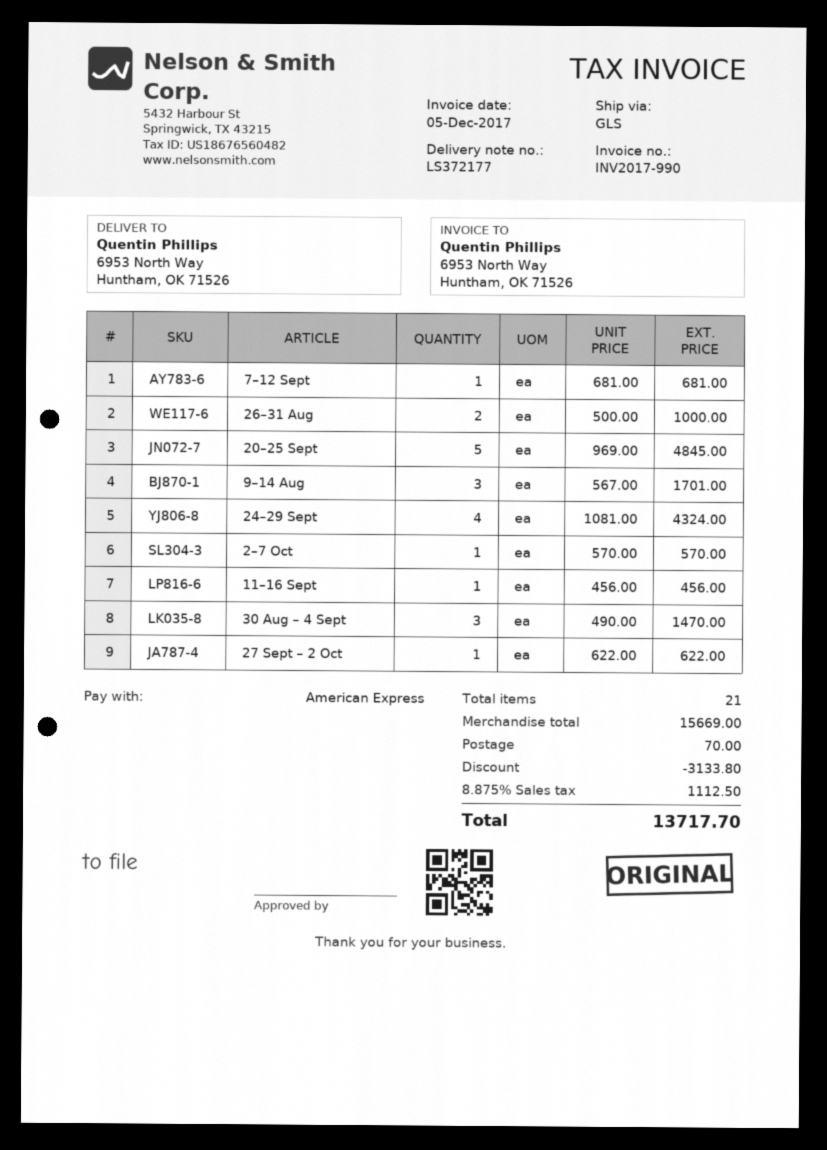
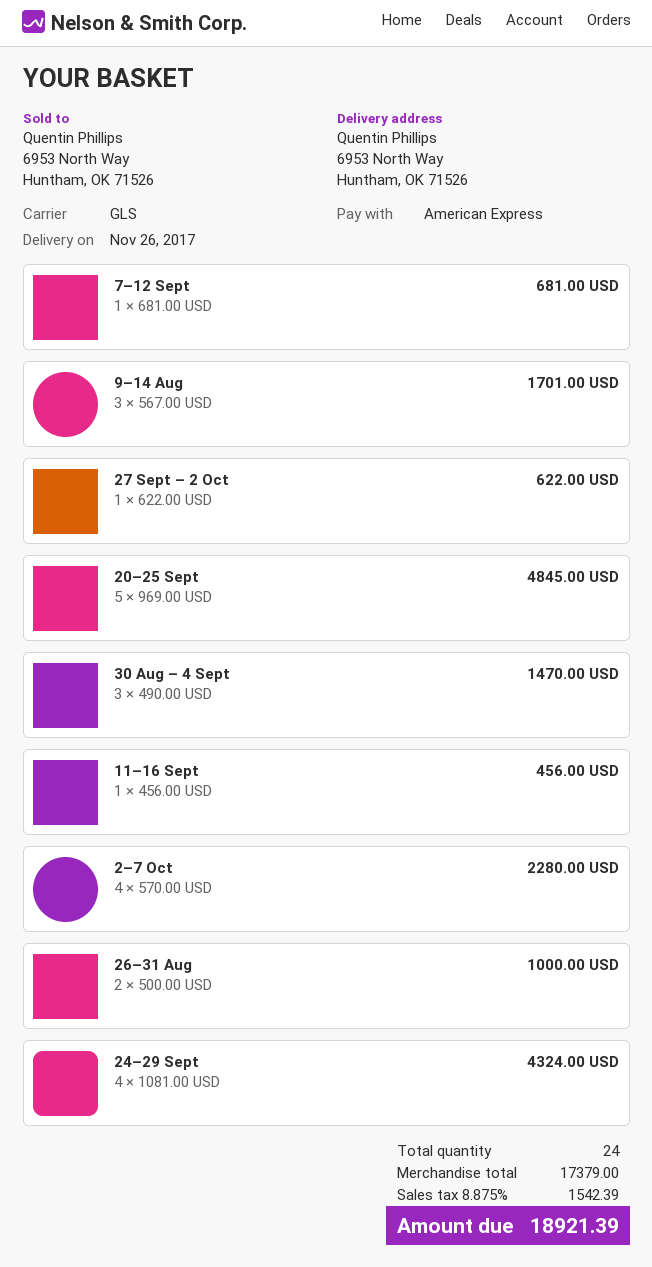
2–7 Oct: 1 x 570.00 = 570.00 -> 4 x 570.00 = 2280.00
total quantity: 21 -> 24
subtotal: 15669.00 -> 17379.00
discount: 3133.80 -> none
shipping: 70.00 -> none
tax: 8.875% = 1112.50 -> 8.875% = 1542.39
total: 13717.70 -> 18921.39

